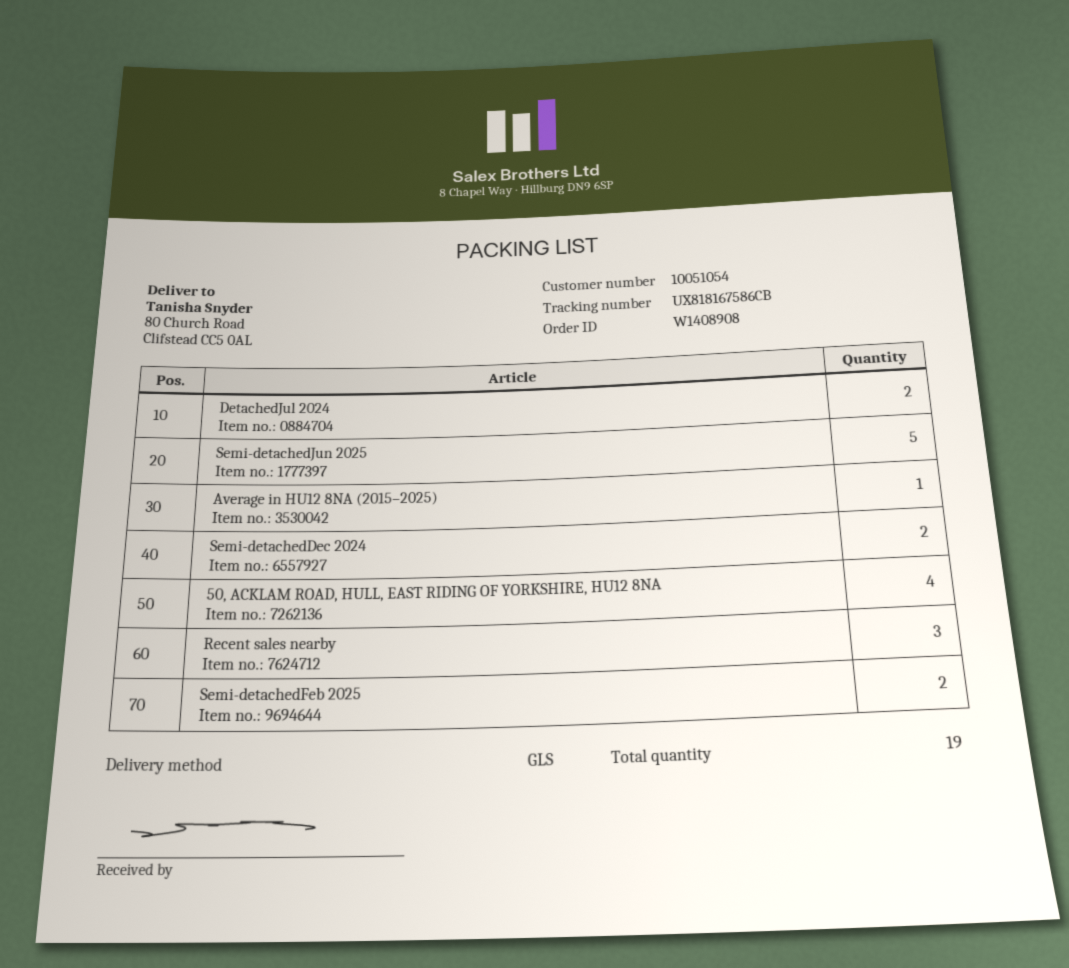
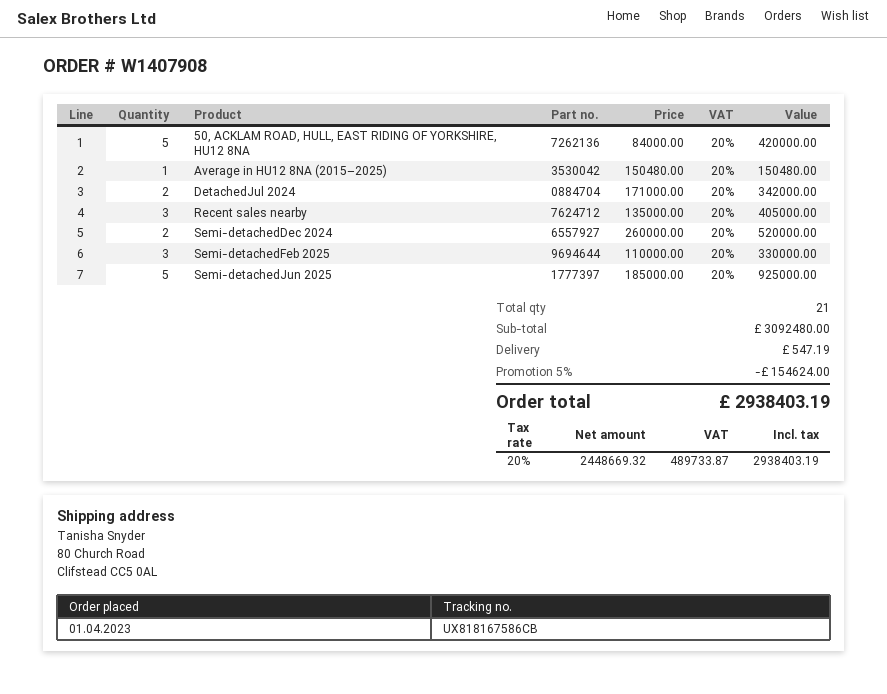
order number: W1408908 -> W1407908
50, ACKLAM ROAD, HULL, EAST RIDING OF YORKSHIRE, HU12 8NA: 4 -> 5
Semi-detachedFeb 2025: 2 -> 3
total quantity: 19 -> 21

